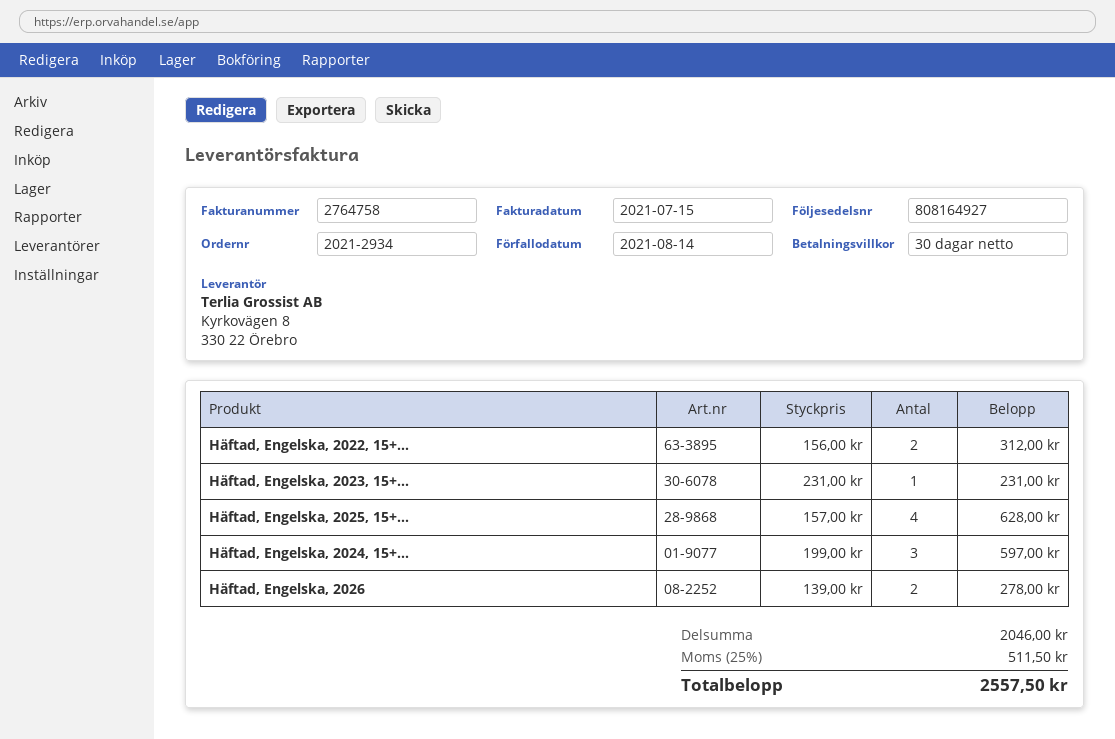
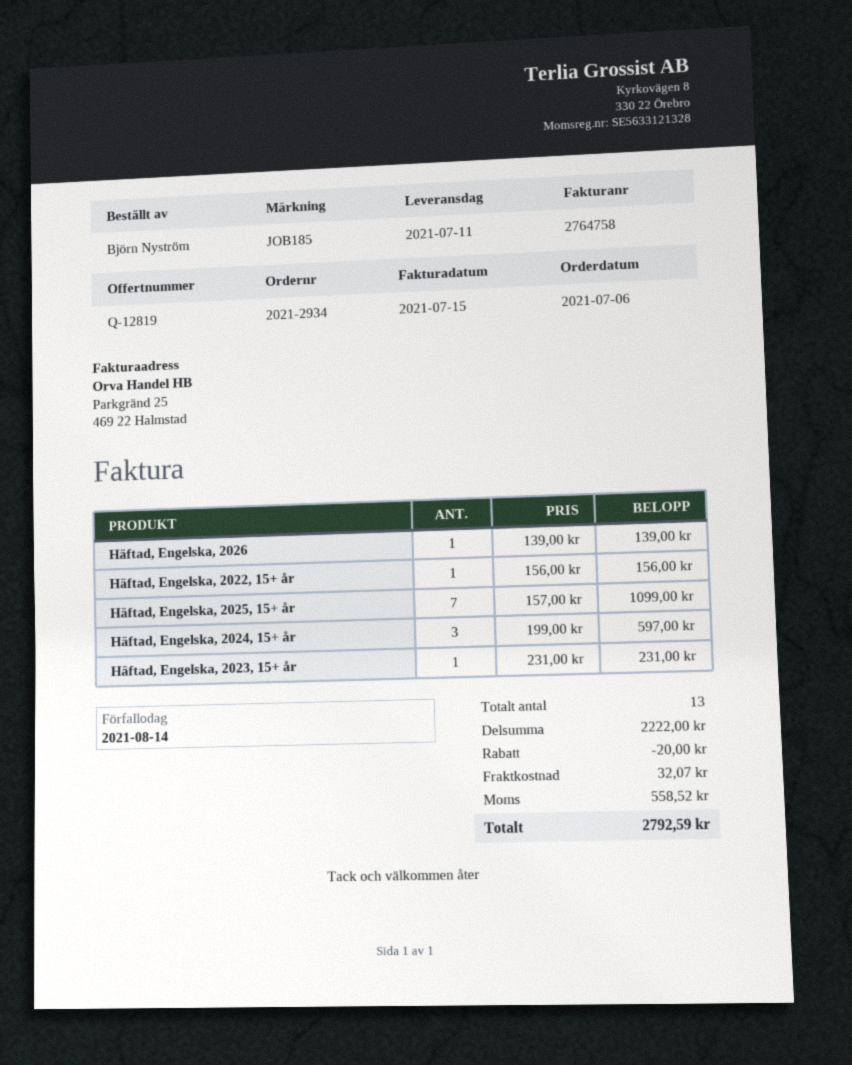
Häftad, Engelska, 2022, 15+...: 2 x 156.00 = 312.00 -> 1 x 156.00 = 156.00
Häftad, Engelska, 2025, 15+...: 4 x 157.00 = 628.00 -> 7 x 157.00 = 1099.00
Häftad, Engelska, 2026: 2 x 139.00 = 278.00 -> 1 x 139.00 = 139.00
subtotal: 2046.00 -> 2222.00
discount: none -> 20.00
shipping: none -> 32.07
tax: 511.50 -> 558.52
total: 2557.50 -> 2792.59

